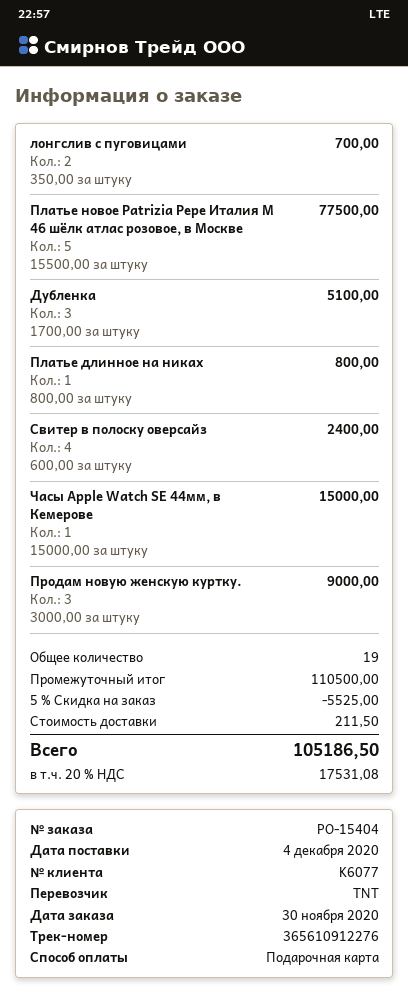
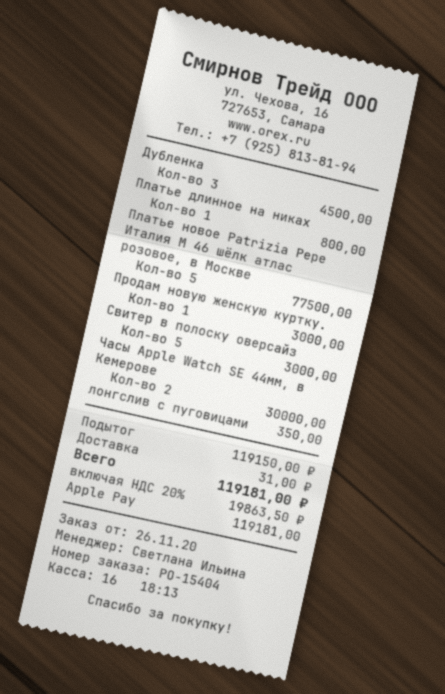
order date: 2020-11-30 -> 2020-11-26
payment method: gift card -> Apple Pay
лонгслив с пуговицами: 2 for 700.00 -> 1 for 350.00
Дубленка: 3 for 5100.00 -> 3 for 4500.00
Свитер в полоску оверсайз: 4 for 2400.00 -> 5 for 3000.00
Часы Apple Watch SE 44мм, в Кемерове: 1 for 15000.00 -> 2 for 30000.00
Продам новую женскую куртку.: 3 for 9000.00 -> 1 for 3000.00
subtotal: 110500.00 -> 119150.00
discount: 5% = 5525.00 -> none
shipping: 211.50 -> 31.00
tax: 20% = 17531.08 -> 20% = 19863.50
total: 105186.50 -> 119181.00

